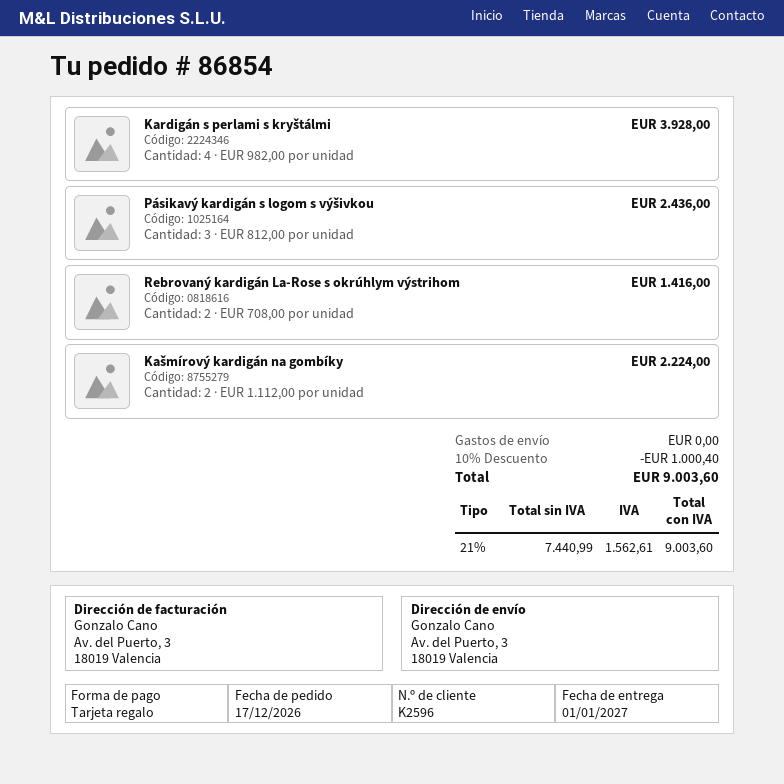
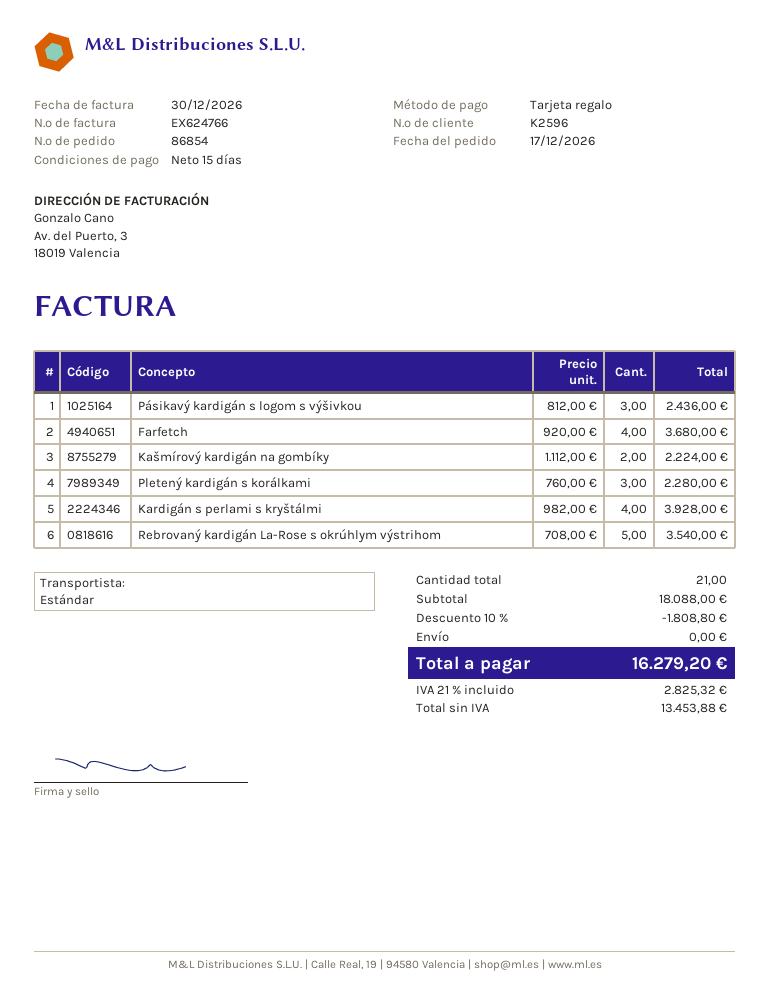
Rebrovaný kardigán La-Rose s okrúhlym výstrihom: 2 x 708.00 = 1416.00 -> 5 x 708.00 = 3540.00
Farfetch: none -> 4 x 920.00 = 3680.00
Pletený kardigán s korálkami: none -> 3 x 760.00 = 2280.00
discount: 10% = 1000.40 -> 10% = 1808.80
net: 7440.99 -> 13453.88
tax: 21% = 1562.61 -> 21% = 2825.32
total: 9003.60 -> 16279.20

